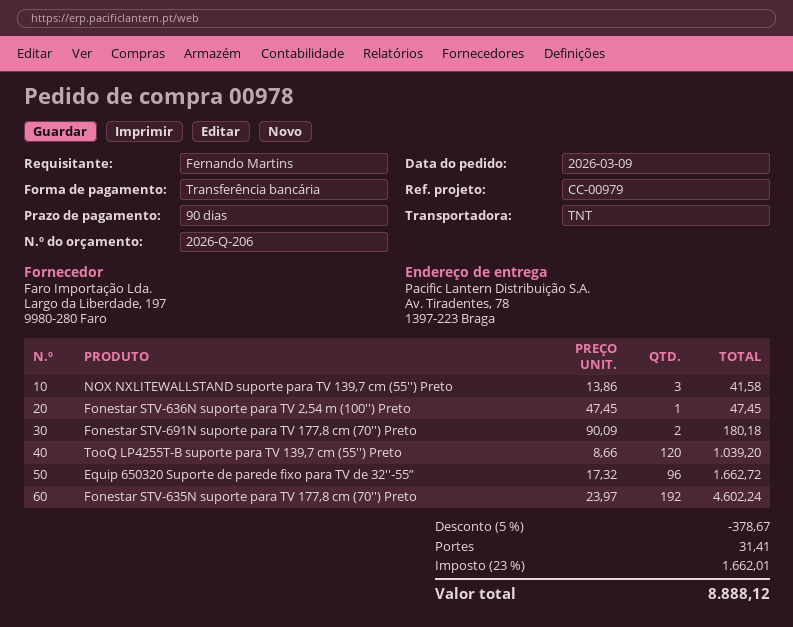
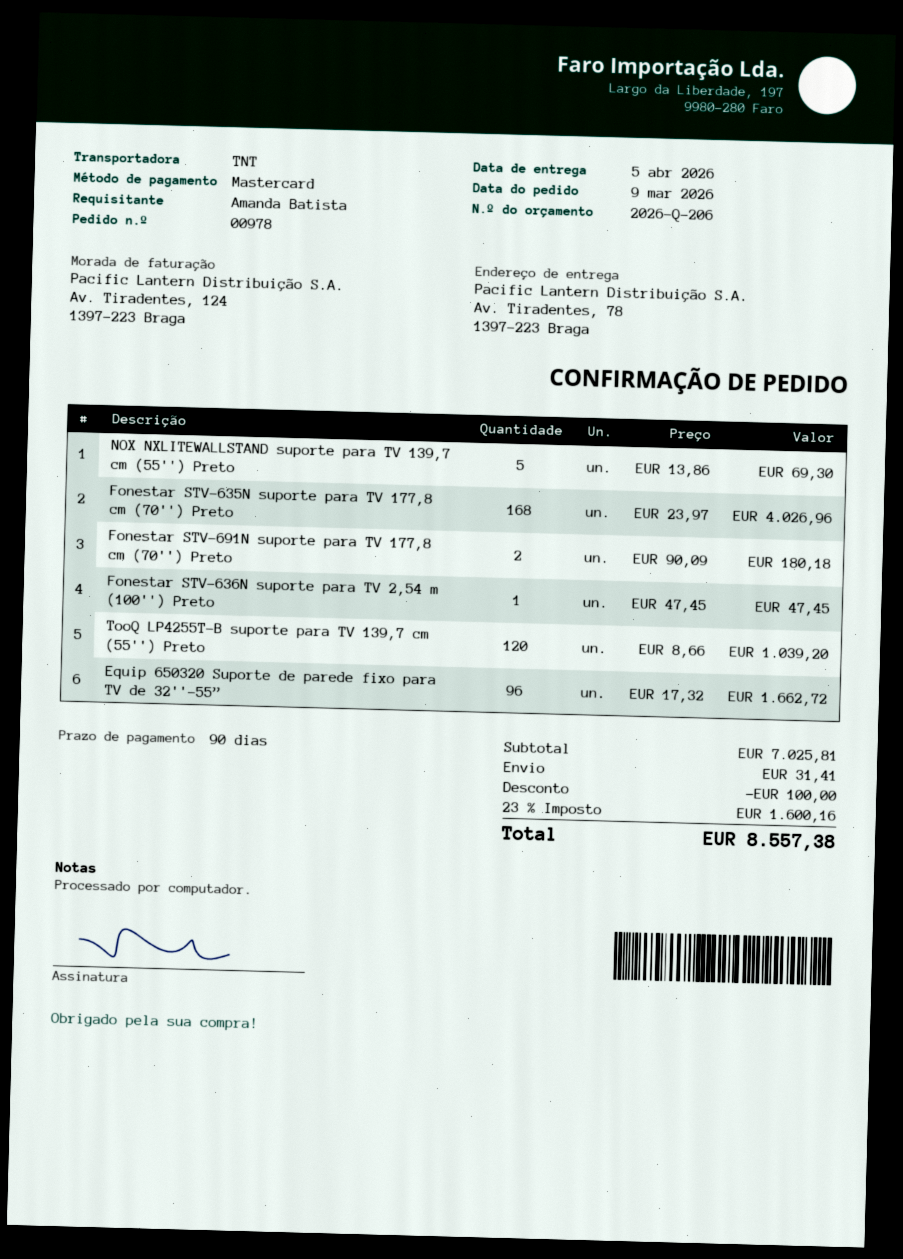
ordered by: Fernando Martins -> Amanda Batista
payment method: bank transfer -> Mastercard
NOX NXLITEWALLSTAND suporte para TV 139,7 cm (55'') Preto: 3 x 13.86 = 41.58 -> 5 x 13.86 = 69.30
Fonestar STV-635N suporte para TV 177,8 cm (70'') Preto: 192 x 23.97 = 4602.24 -> 168 x 23.97 = 4026.96
discount: 378.67 -> 100.00
tax: 23% = 1662.01 -> 23% = 1600.16
total: 8888.12 -> 8557.38

